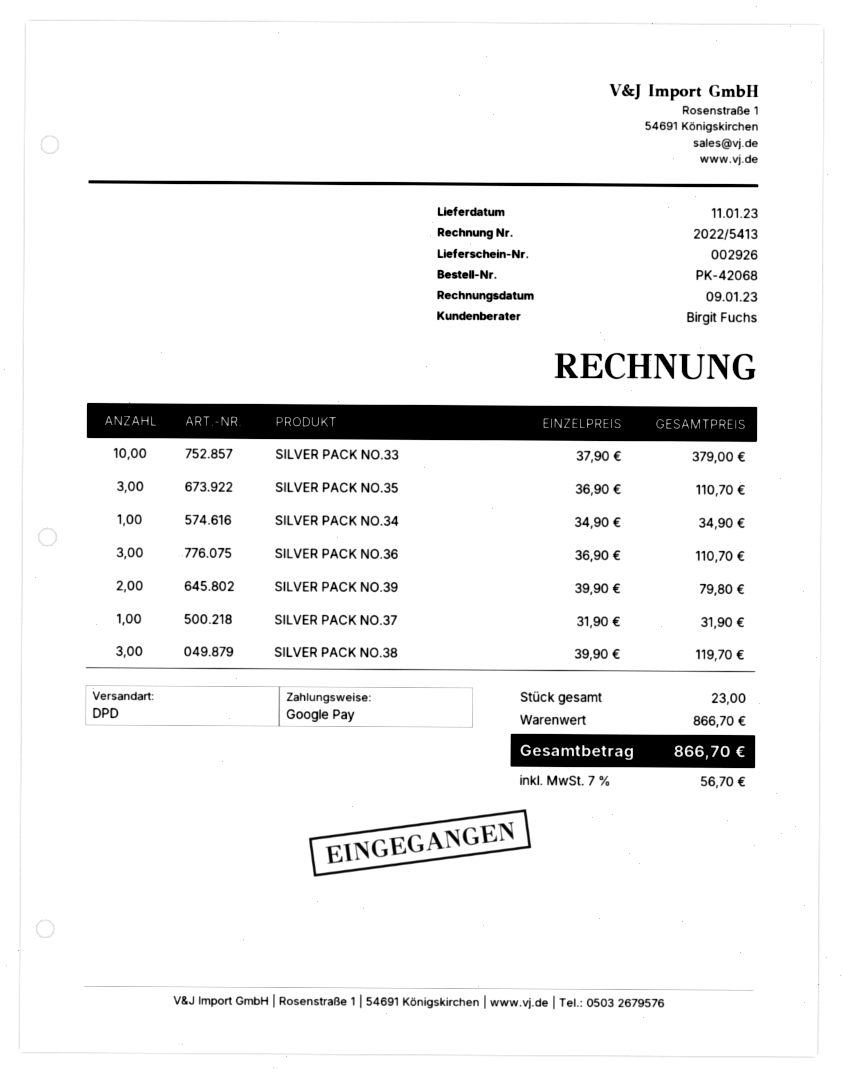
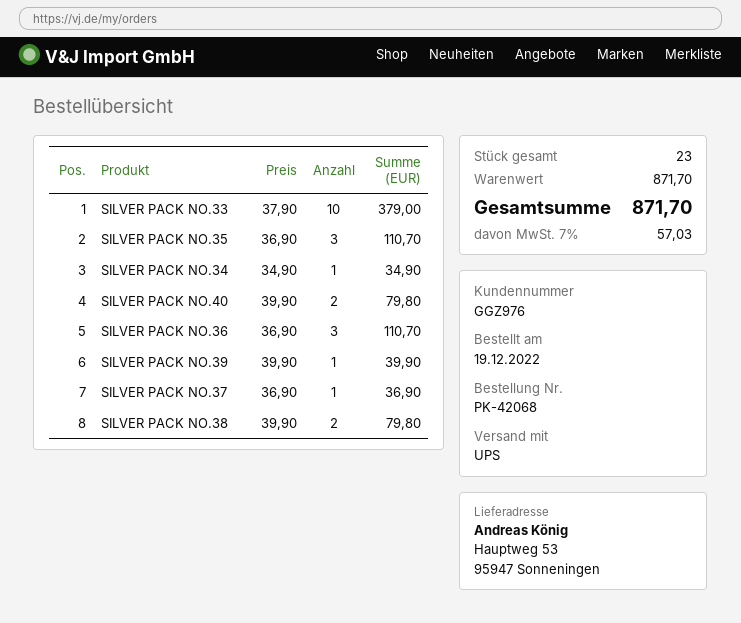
shipping method: DPD -> UPS
SILVER PACK NO.39: 2 x 39.90 = 79.80 -> 1 x 39.90 = 39.90
SILVER PACK NO.37: 1 x 31.90 = 31.90 -> 1 x 36.90 = 36.90
SILVER PACK NO.38: 3 x 39.90 = 119.70 -> 2 x 39.90 = 79.80
SILVER PACK NO.40: none -> 2 x 39.90 = 79.80
subtotal: 866.70 -> 871.70
tax: 7% = 56.70 -> 7% = 57.03
total: 866.70 -> 871.70

